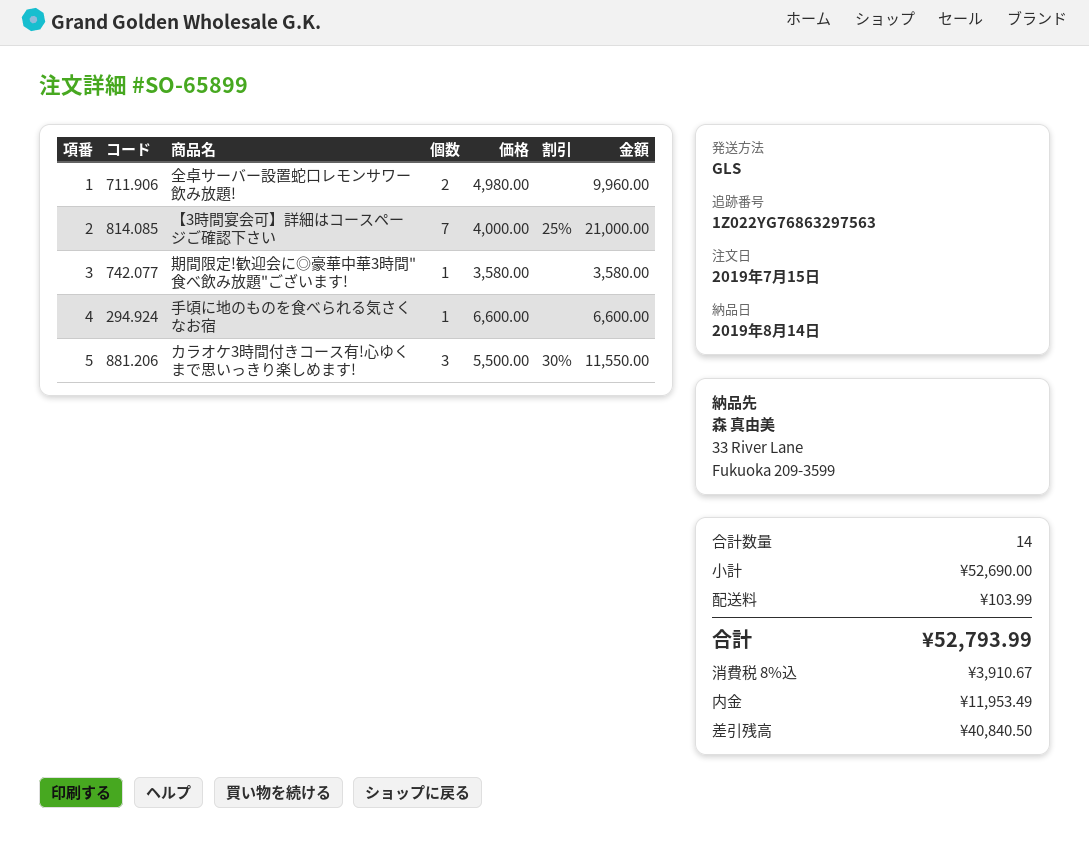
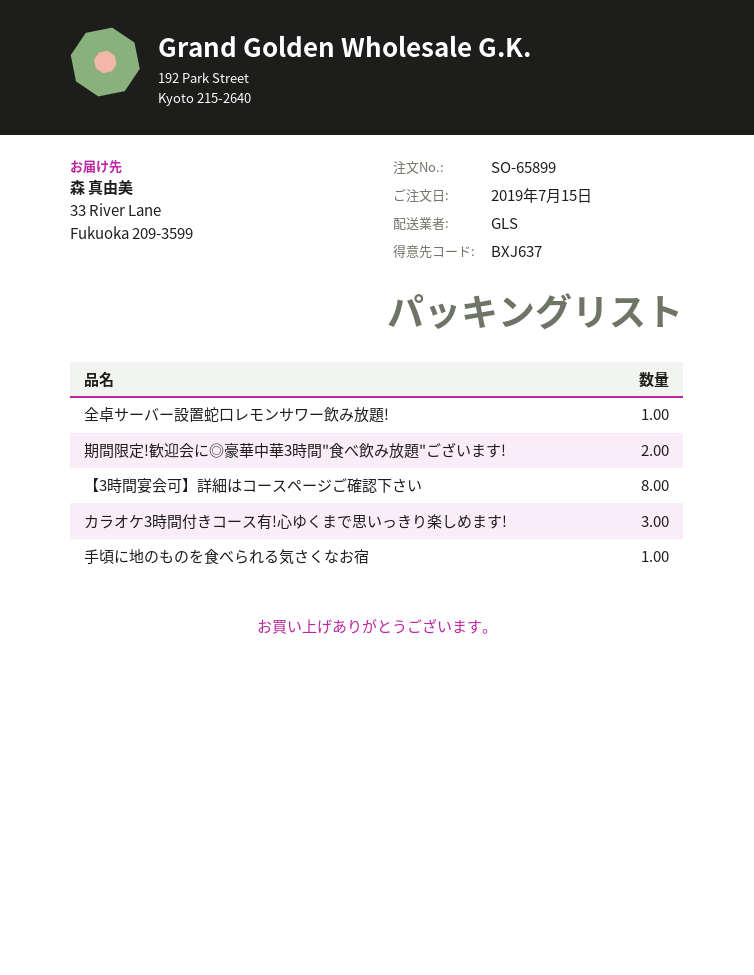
全卓サーバー設置蛇口レモンサワー飲み放題!: 2 -> 1
【3時間宴会可】詳細はコースページご確認下さい: 7 -> 8
期間限定!歓迎会に◎豪華中華3時間"食べ飲み放題"ございます!: 1 -> 2

